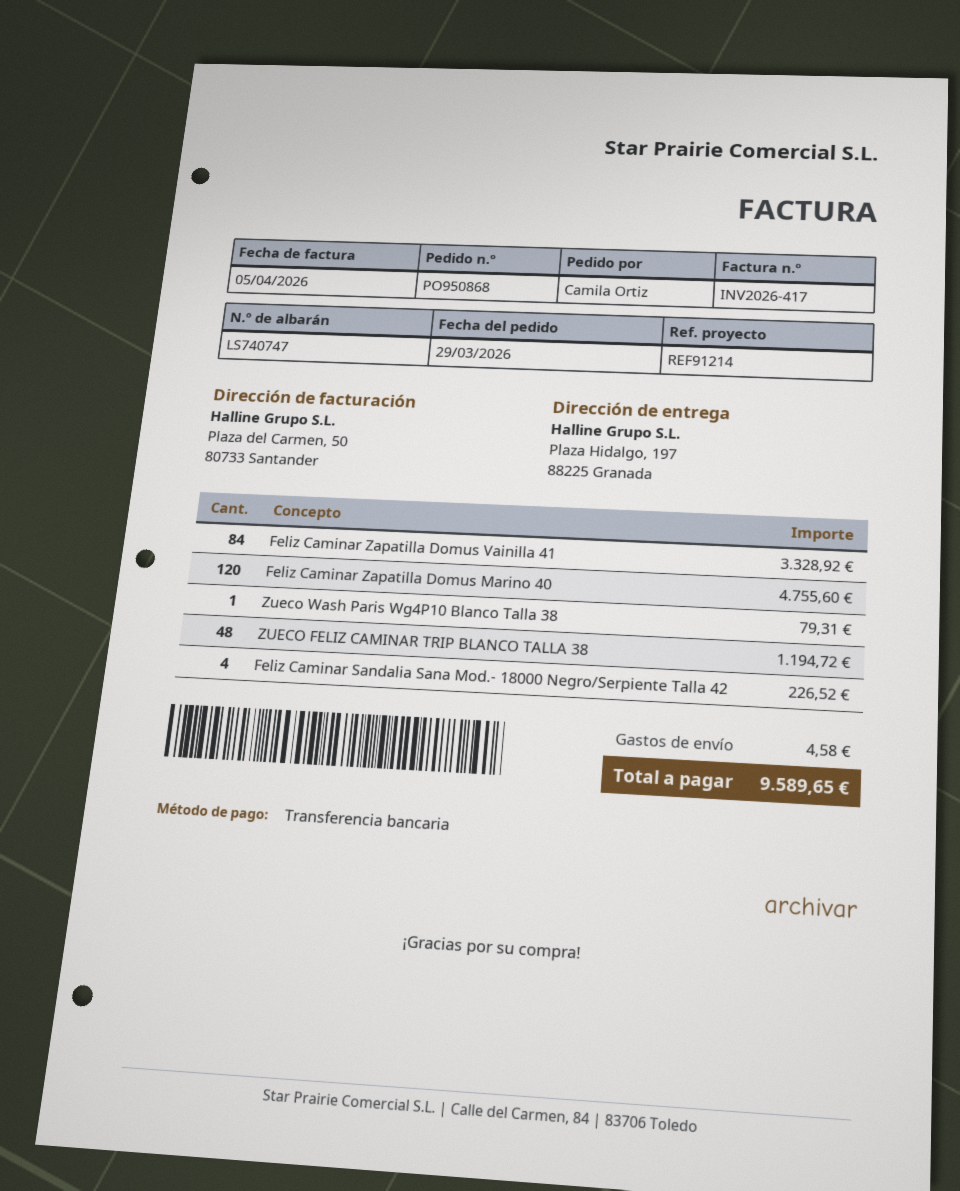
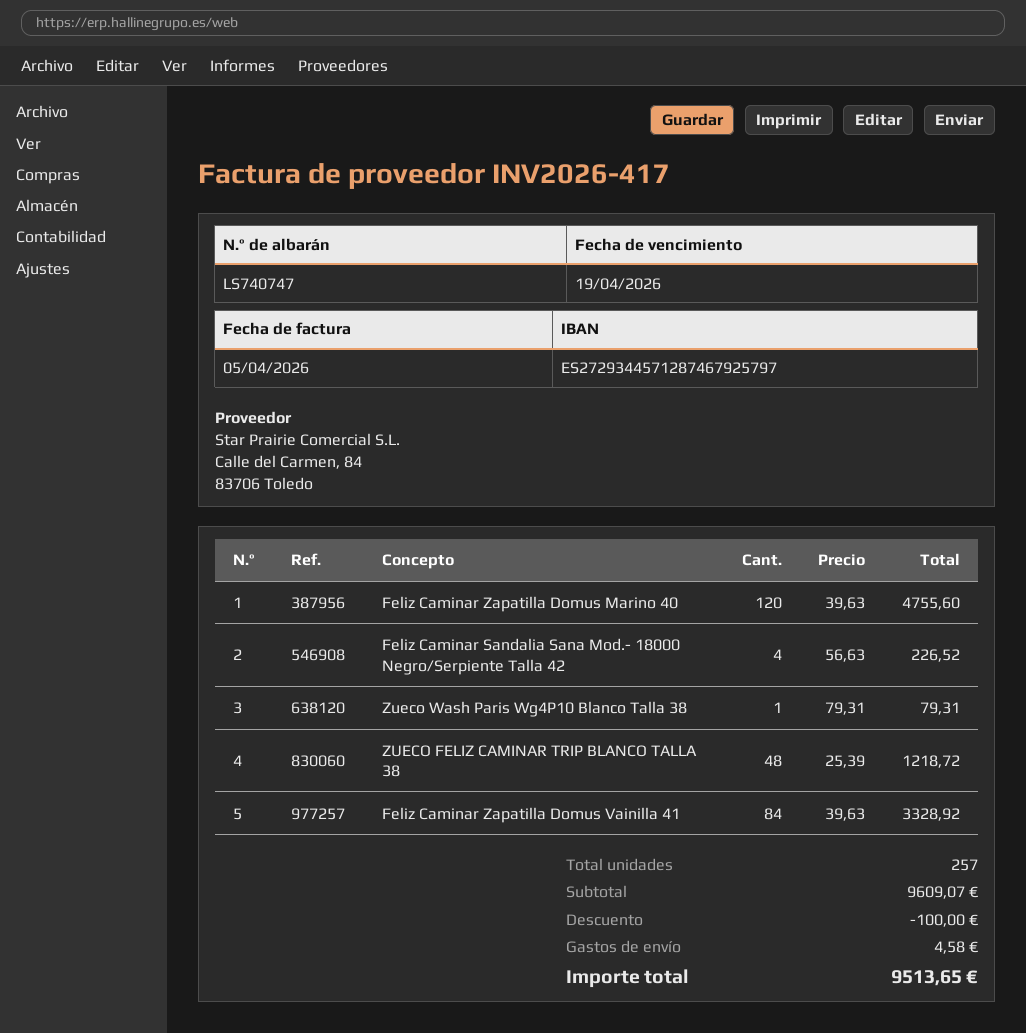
ZUECO FELIZ CAMINAR TRIP BLANCO TALLA 38: 48 for 1194.72 -> 48 for 1218.72
discount: none -> 100.00
total: 9589.65 -> 9513.65

